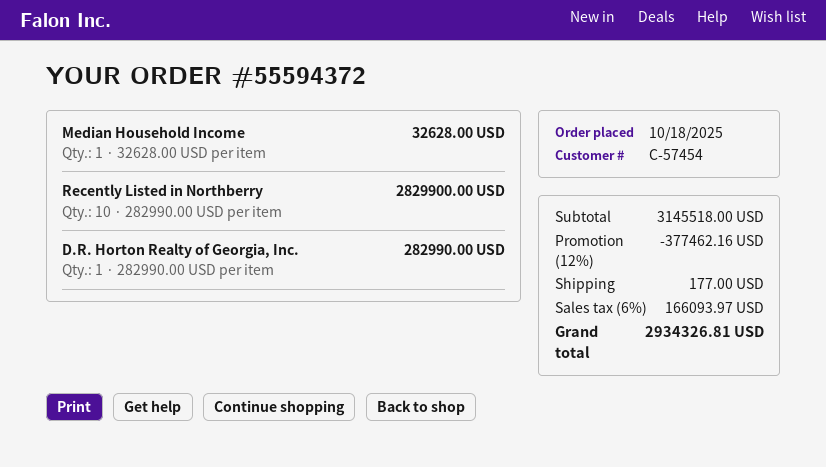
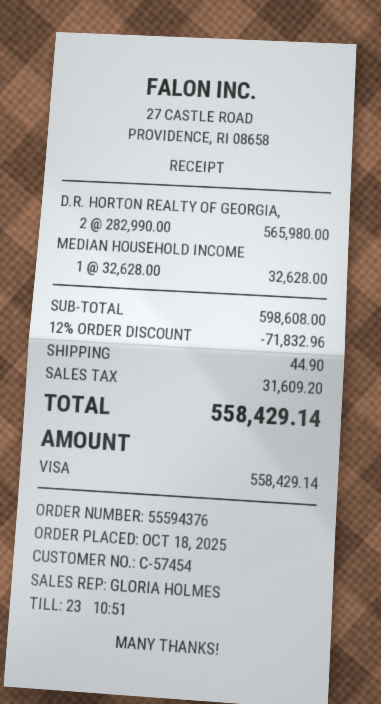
order number: 55594372 -> 55594376
Recently Listed in Northberry: 10 x 282990.00 = 2829900.00 -> none
D.R. Horton Realty of Georgia, Inc.: 1 x 282990.00 = 282990.00 -> 2 x 282990.00 = 565980.00
subtotal: 3145518.00 -> 598608.00
discount: 12% = 377462.16 -> 12% = 71832.96
shipping: 177.00 -> 44.90
tax: 166093.97 -> 31609.20
total: 2934326.81 -> 558429.14

